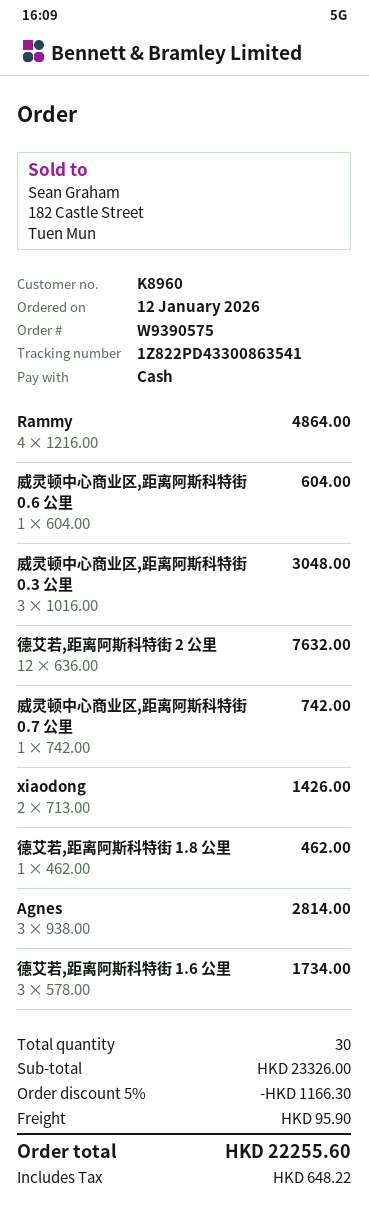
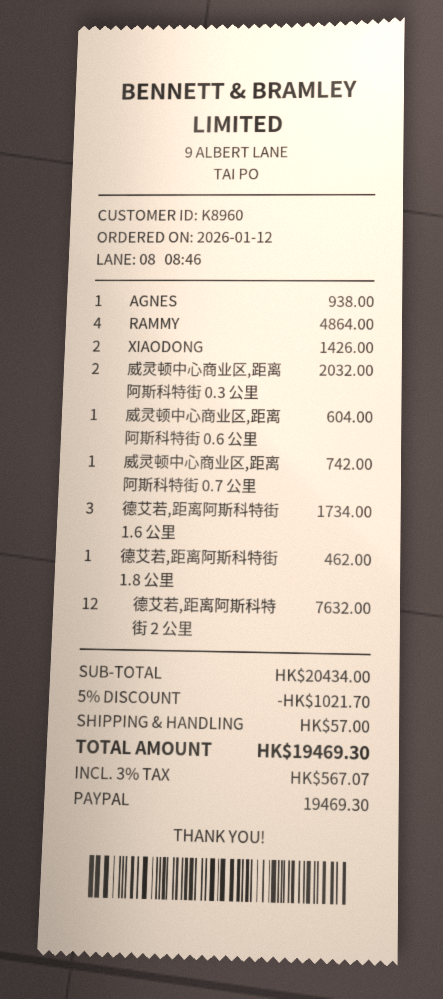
payment method: cash -> PayPal
威灵顿中心商业区,距离阿斯科特街 0.3 公里: 3 for 3048.00 -> 2 for 2032.00
Agnes: 3 for 2814.00 -> 1 for 938.00
subtotal: 23326.00 -> 20434.00
discount: 5% = 1166.30 -> 5% = 1021.70
shipping: 95.90 -> 57.00
tax: 648.22 -> 567.07
total: 22255.60 -> 19469.30

